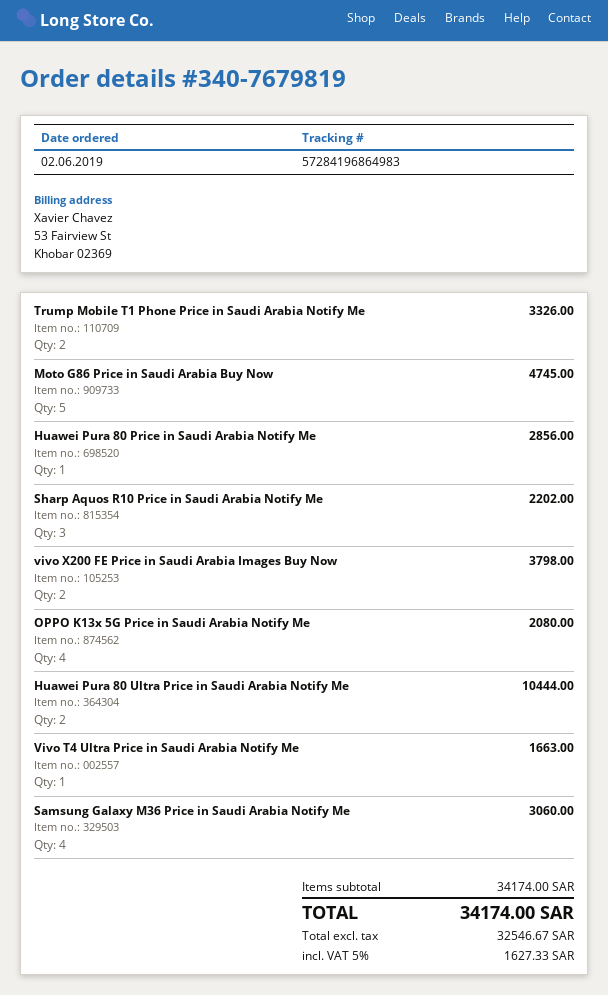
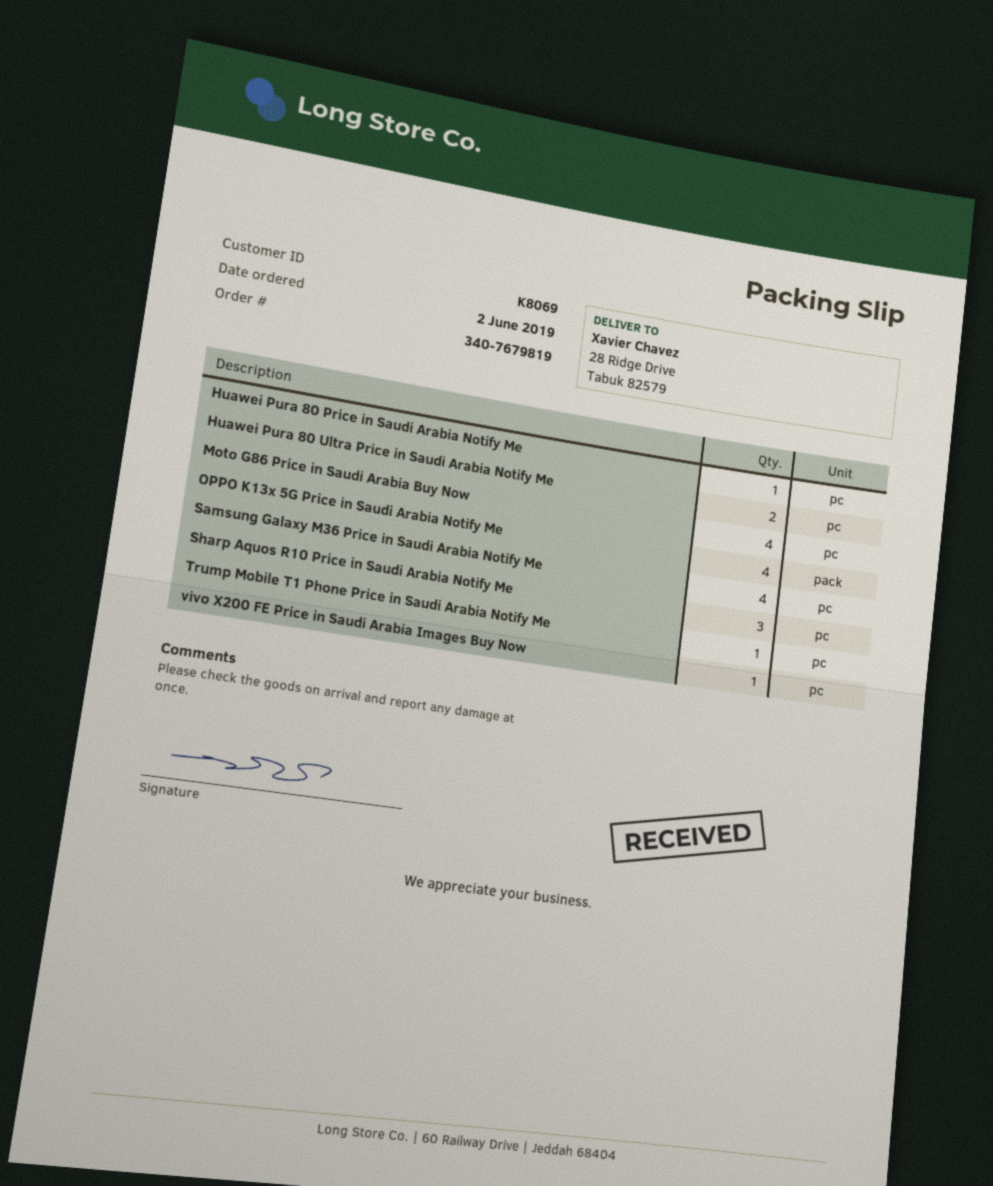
Trump Mobile T1 Phone Price in Saudi Arabia Notify Me: 2 -> 1
Moto G86 Price in Saudi Arabia Buy Now: 5 -> 4
vivo X200 FE Price in Saudi Arabia Images Buy Now: 2 -> 1
Vivo T4 Ultra Price in Saudi Arabia Notify Me: 1 -> none

